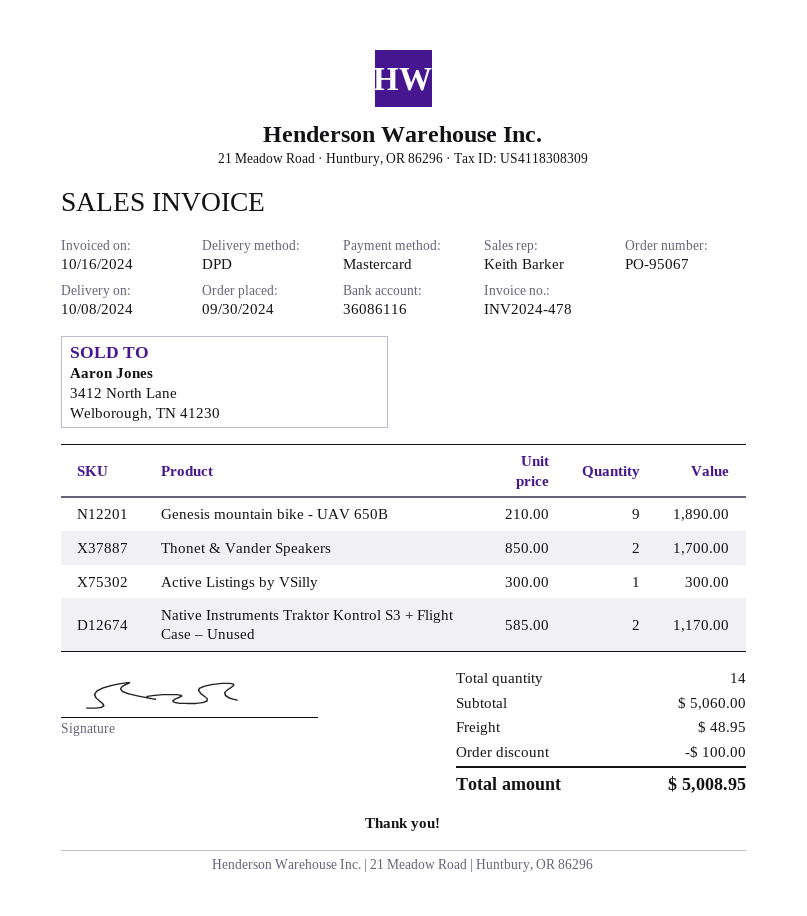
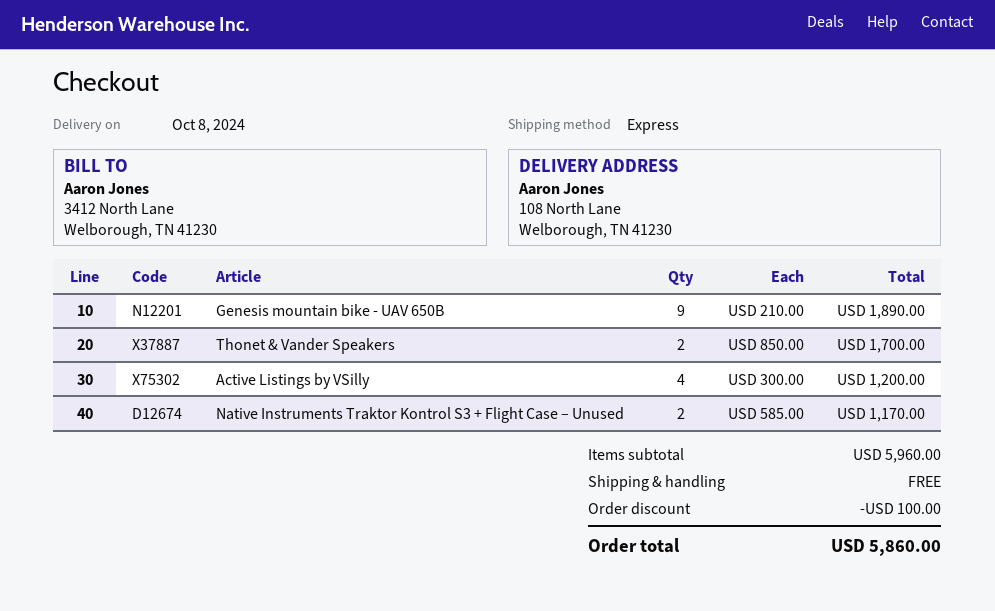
shipping method: DPD -> express
Active Listings by VSilly: 1 x 300.00 = 300.00 -> 4 x 300.00 = 1200.00
subtotal: 5060.00 -> 5960.00
shipping: 48.95 -> 0.00
total: 5008.95 -> 5860.00

